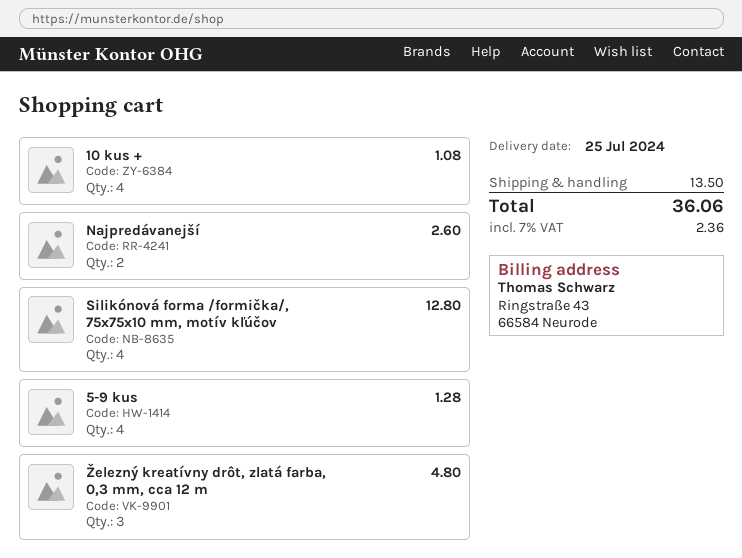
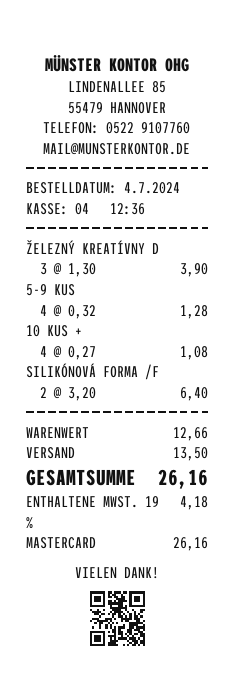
Najpredávanejší: 2 for 2.60 -> none
Silikónová forma /formička/, 75x75x10 mm, motív kľúčov: 4 for 12.80 -> 2 for 6.40
Železný kreatívny drôt, zlatá farba, 0,3 mm, cca 12 m: 3 for 4.80 -> 3 for 3.90
tax: 7% = 2.36 -> 19% = 4.18
total: 36.06 -> 26.16

